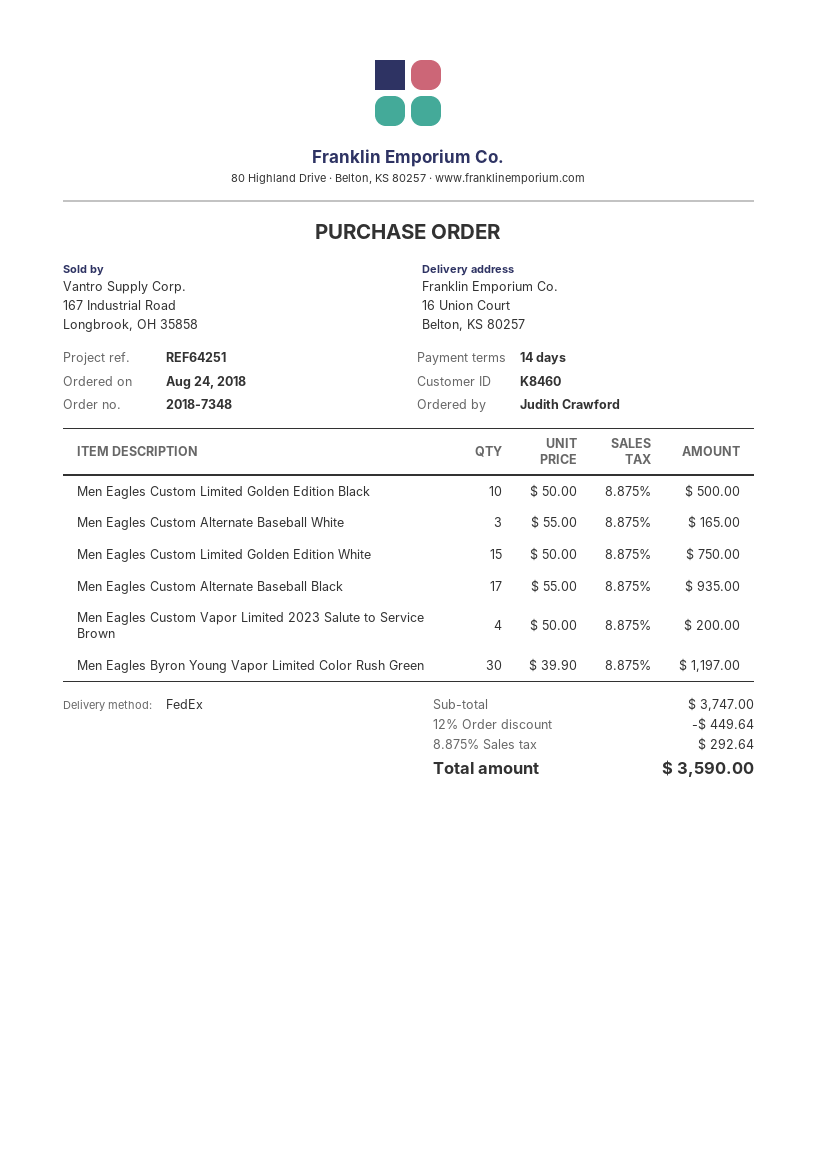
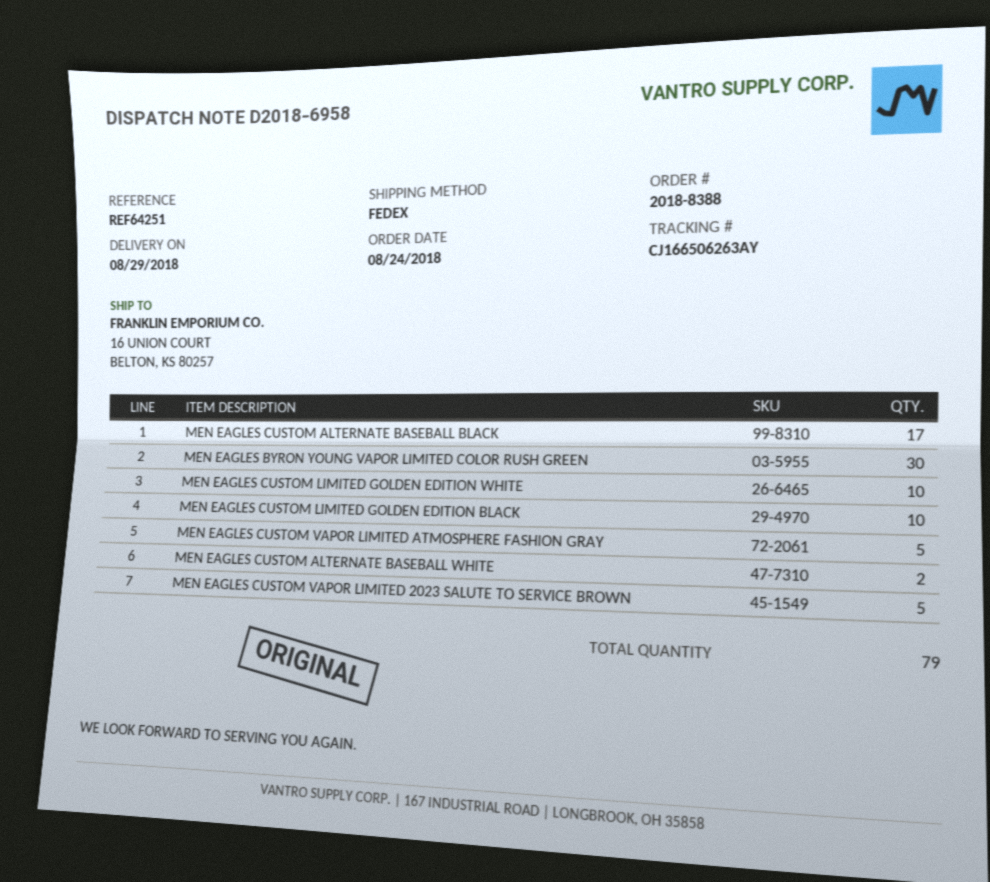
order number: 2018-7348 -> 2018-8388
Men Eagles Custom Alternate Baseball White: 3 -> 2
Men Eagles Custom Limited Golden Edition White: 15 -> 10
Men Eagles Custom Vapor Limited 2023 Salute to Service Brown: 4 -> 5
MEN EAGLES CUSTOM VAPOR LIMITED ATMOSPHERE FASHION GRAY: none -> 5

